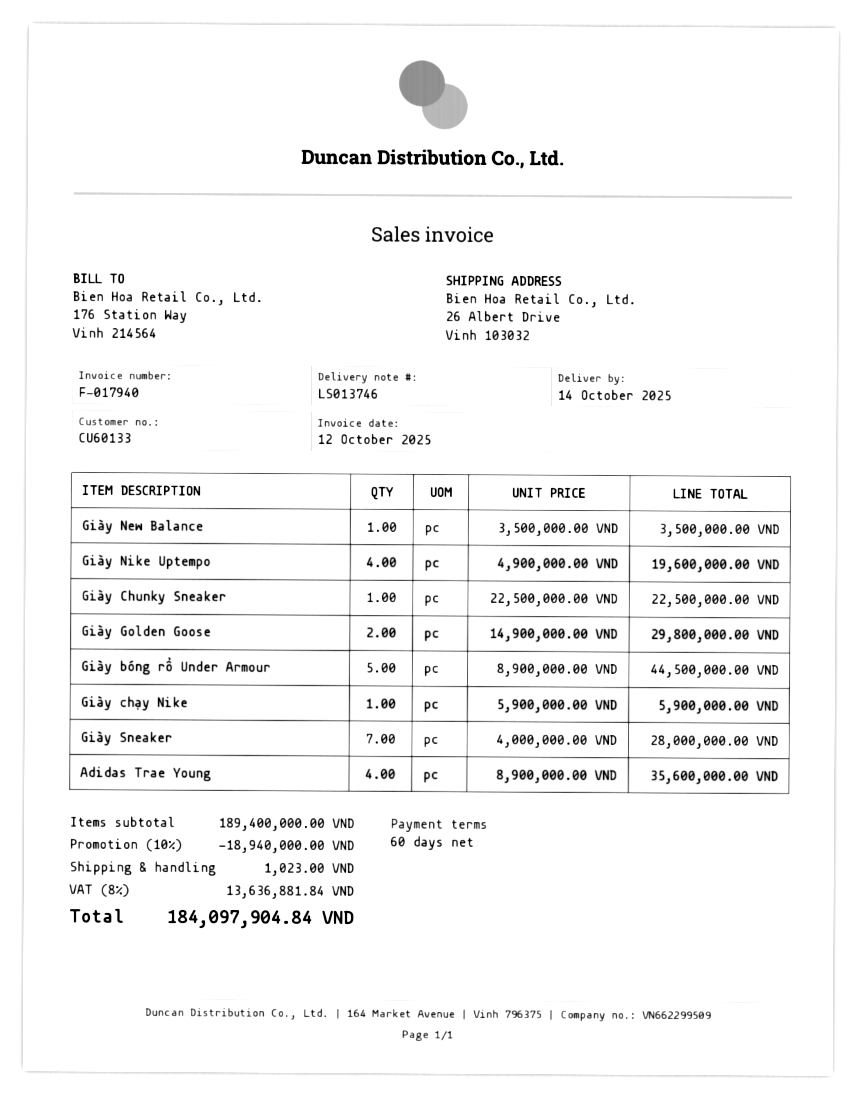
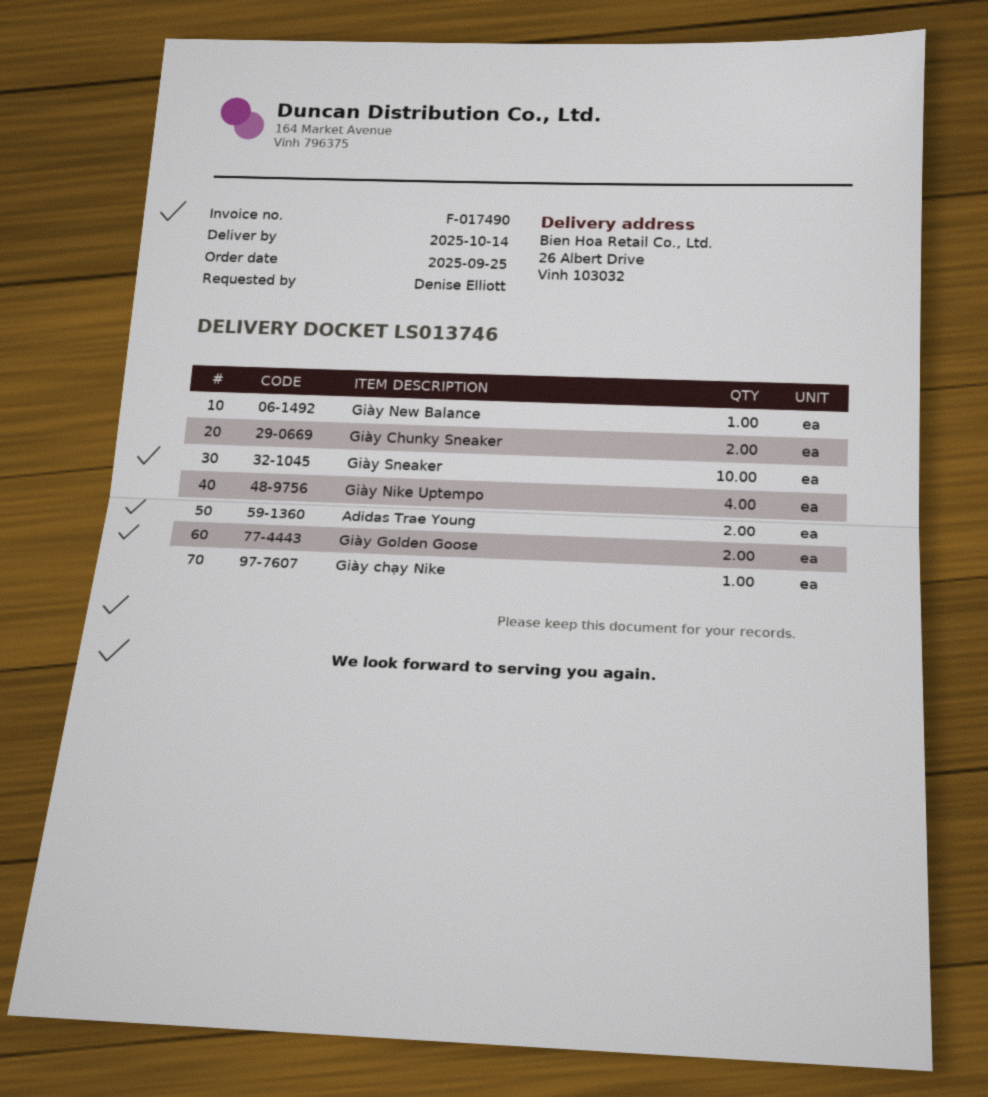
invoice number: F-017940 -> F-017490
Giày Chunky Sneaker: 1 -> 2
Giày bóng rổ Under Armour: 5 -> none
Giày Sneaker: 7 -> 10
Adidas Trae Young: 4 -> 2

